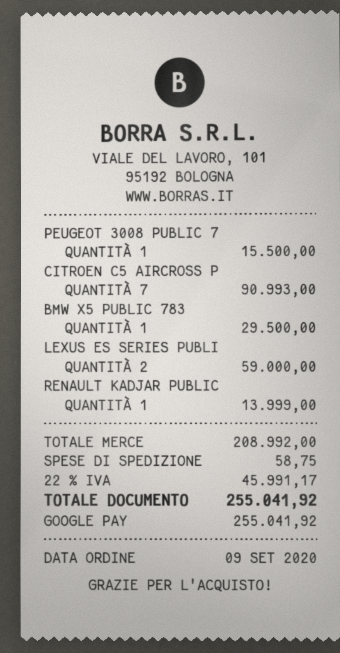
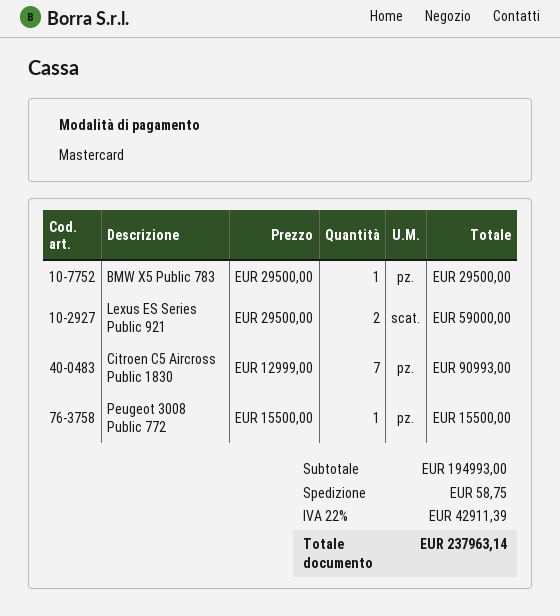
payment method: Google Pay -> Mastercard
RENAULT KADJAR PUBLIC: 1 for 13999.00 -> none
subtotal: 208992.00 -> 194993.00
tax: 22% = 45991.17 -> 22% = 42911.39
total: 255041.92 -> 237963.14

